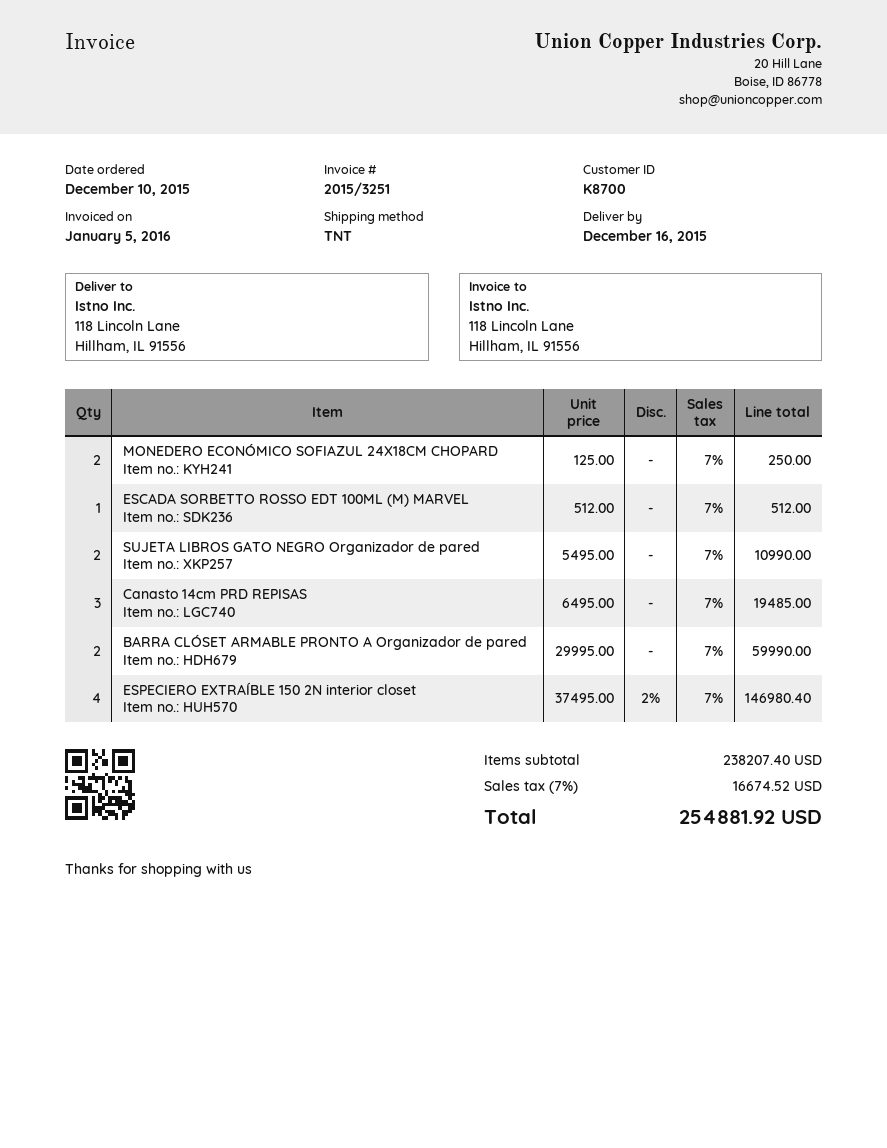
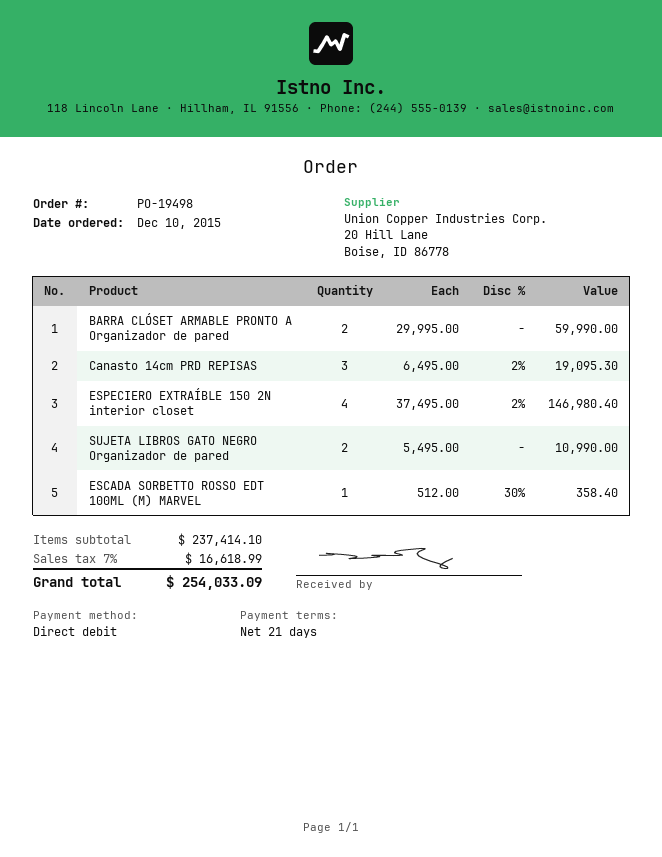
MONEDERO ECONÓMICO SOFIAZUL 24X18CM CHOPARD: 2 x 125.00 = 250.00 -> none
ESCADA SORBETTO ROSSO EDT 100ML (M) MARVEL: 1 x 512.00 = 512.00 -> 1 x 512.00 - 30% = 358.40
Canasto 14cm PRD REPISAS: 3 x 6495.00 = 19485.00 -> 3 x 6495.00 - 2% = 19095.30
subtotal: 238207.40 -> 237414.10
tax: 7% = 16674.52 -> 7% = 16618.99
total: 254881.92 -> 254033.09

